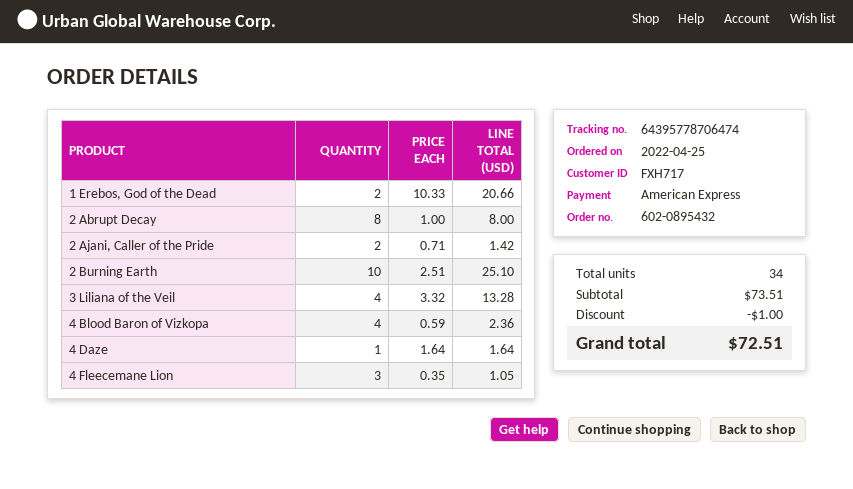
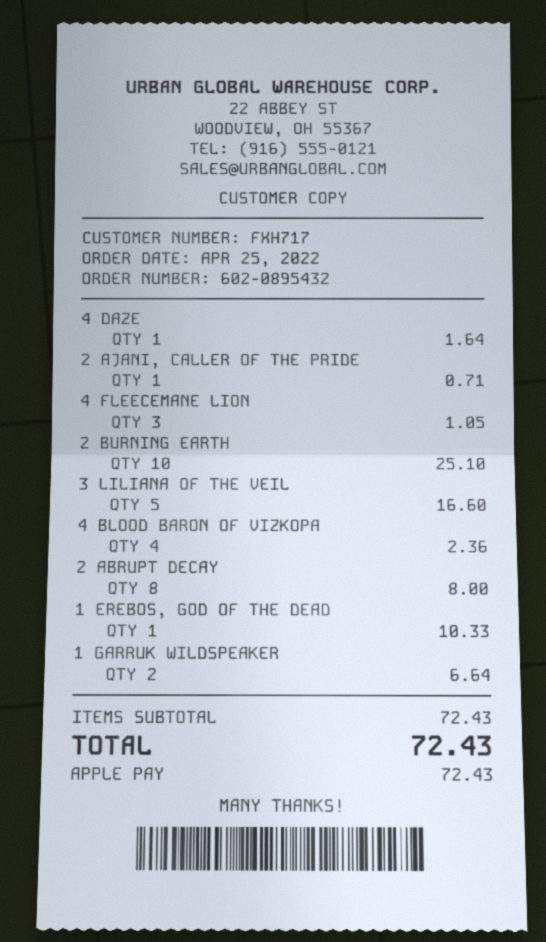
payment method: American Express -> Apple Pay
1 Erebos, God of the Dead: 2 for 20.66 -> 1 for 10.33
2 Ajani, Caller of the Pride: 2 for 1.42 -> 1 for 0.71
3 Liliana of the Veil: 4 for 13.28 -> 5 for 16.60
1 GARRUK WILDSPEAKER: none -> 2 for 6.64
subtotal: 73.51 -> 72.43
discount: 1.00 -> none
total: 72.51 -> 72.43

